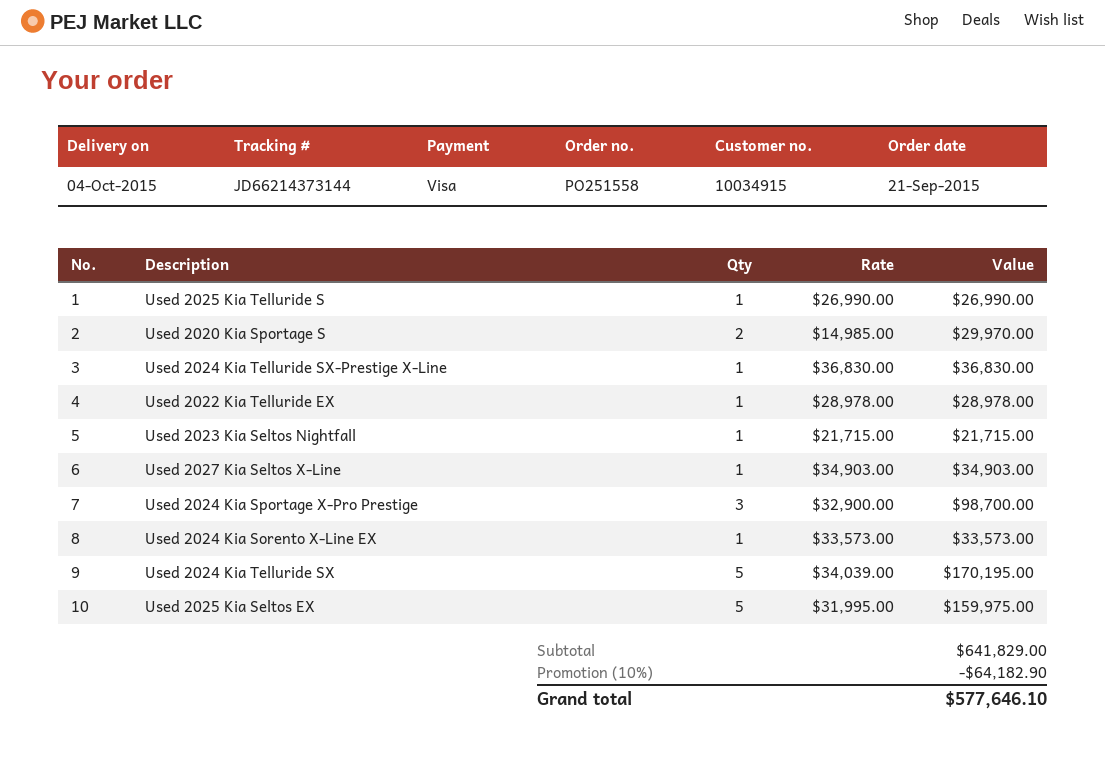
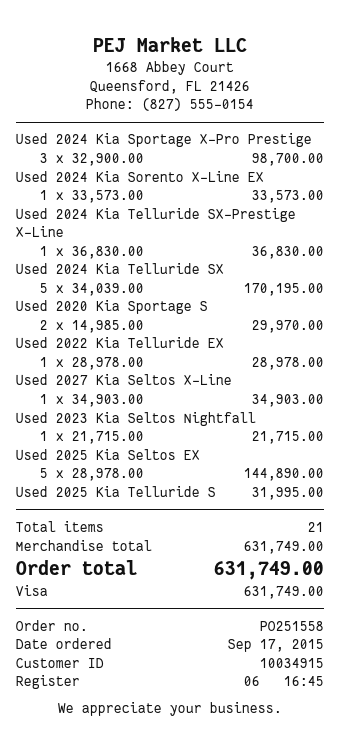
order date: 2015-09-21 -> 2015-09-17
Used 2025 Kia Telluride S: 1 x 26990.00 = 26990.00 -> 1 x 31995.00 = 31995.00
Used 2025 Kia Seltos EX: 5 x 31995.00 = 159975.00 -> 5 x 28978.00 = 144890.00
subtotal: 641829.00 -> 631749.00
discount: 10% = 64182.90 -> none
total: 577646.10 -> 631749.00

